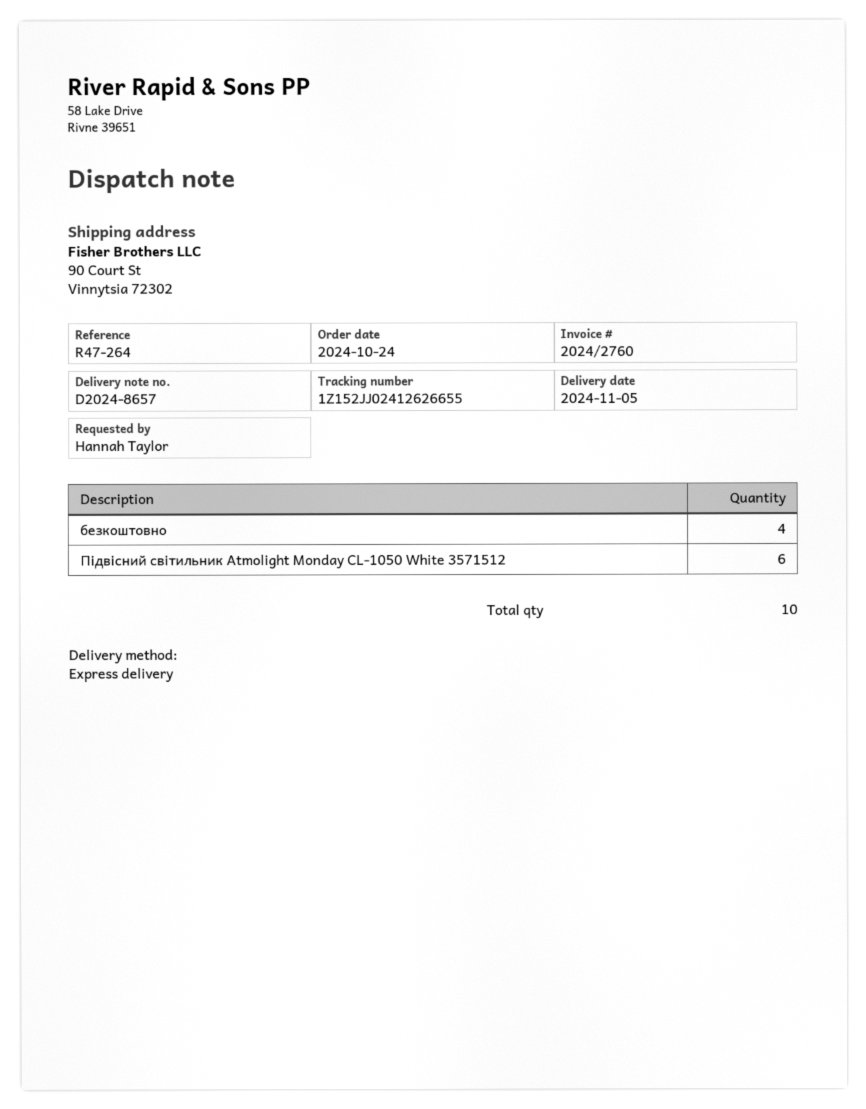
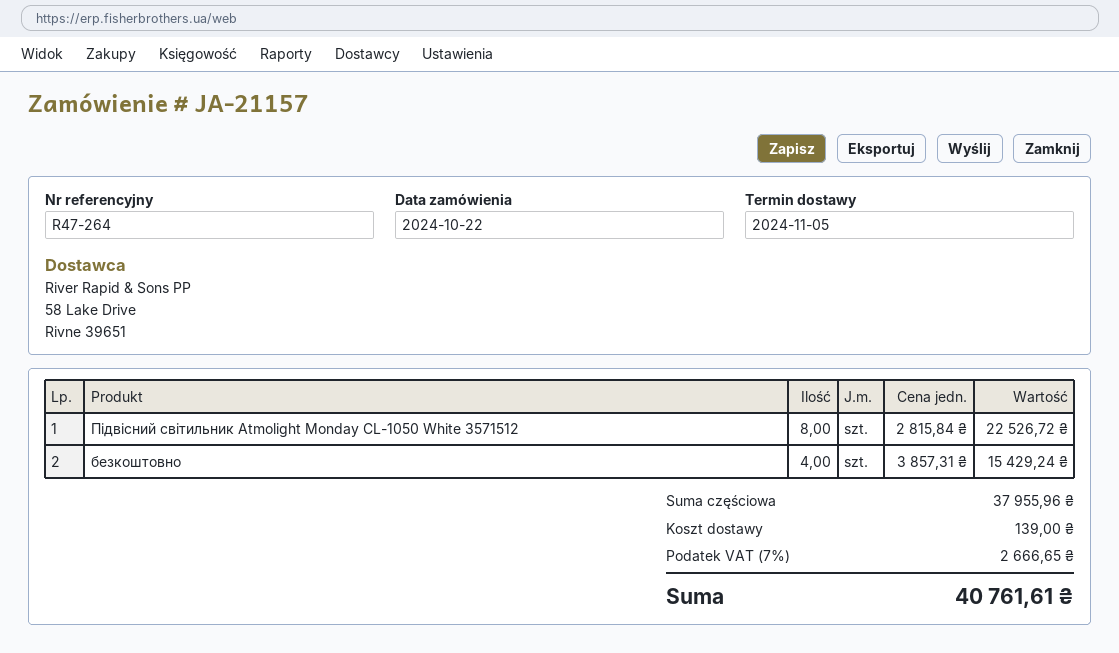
order date: 2024-10-24 -> 2024-10-22
Підвісний світильник Atmolight Monday CL-1050 White 3571512: 6 -> 8

